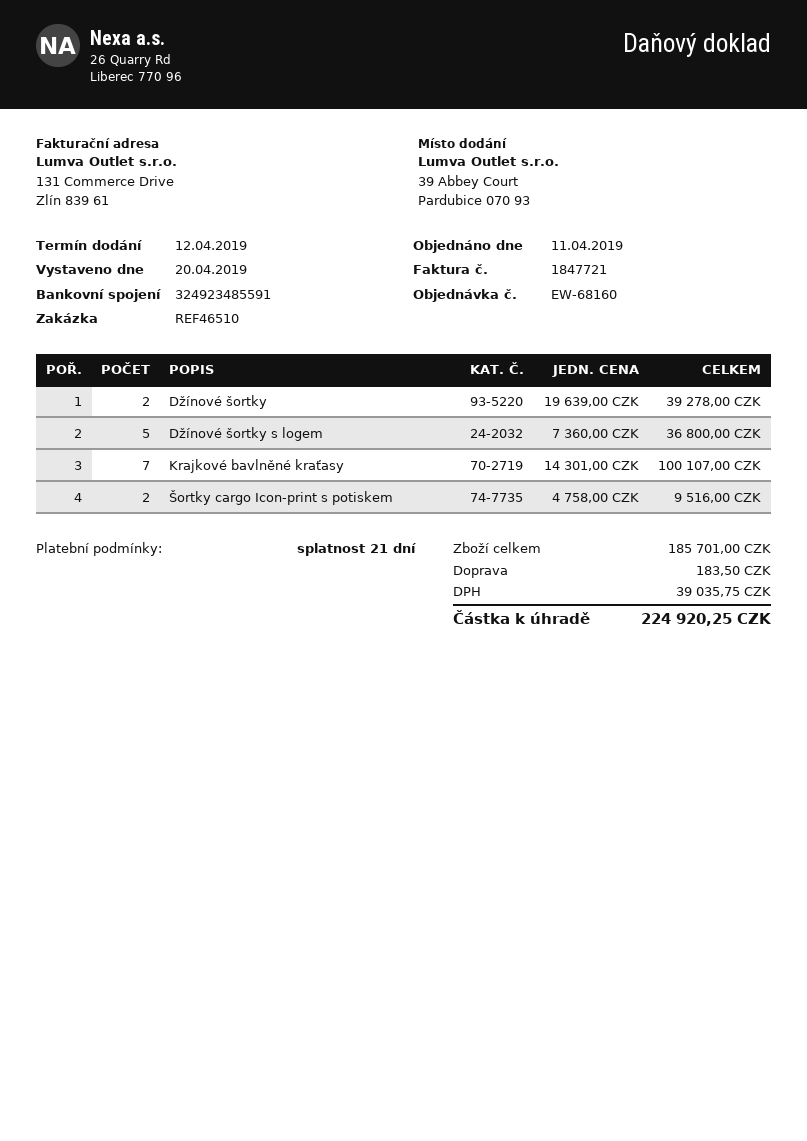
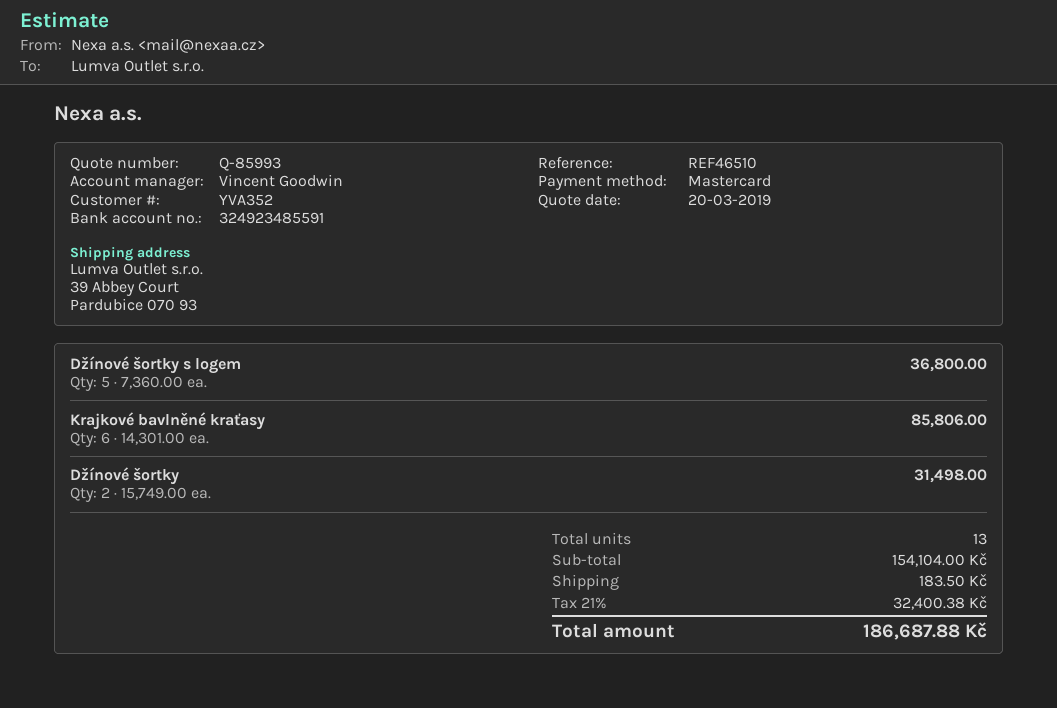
Džínové šortky: 2 x 19639.00 = 39278.00 -> 2 x 15749.00 = 31498.00
Krajkové bavlněné kraťasy: 7 x 14301.00 = 100107.00 -> 6 x 14301.00 = 85806.00
Šortky cargo Icon-print s potiskem: 2 x 4758.00 = 9516.00 -> none
subtotal: 185701.00 -> 154104.00
tax: 39035.75 -> 32400.38
total: 224920.25 -> 186687.88

